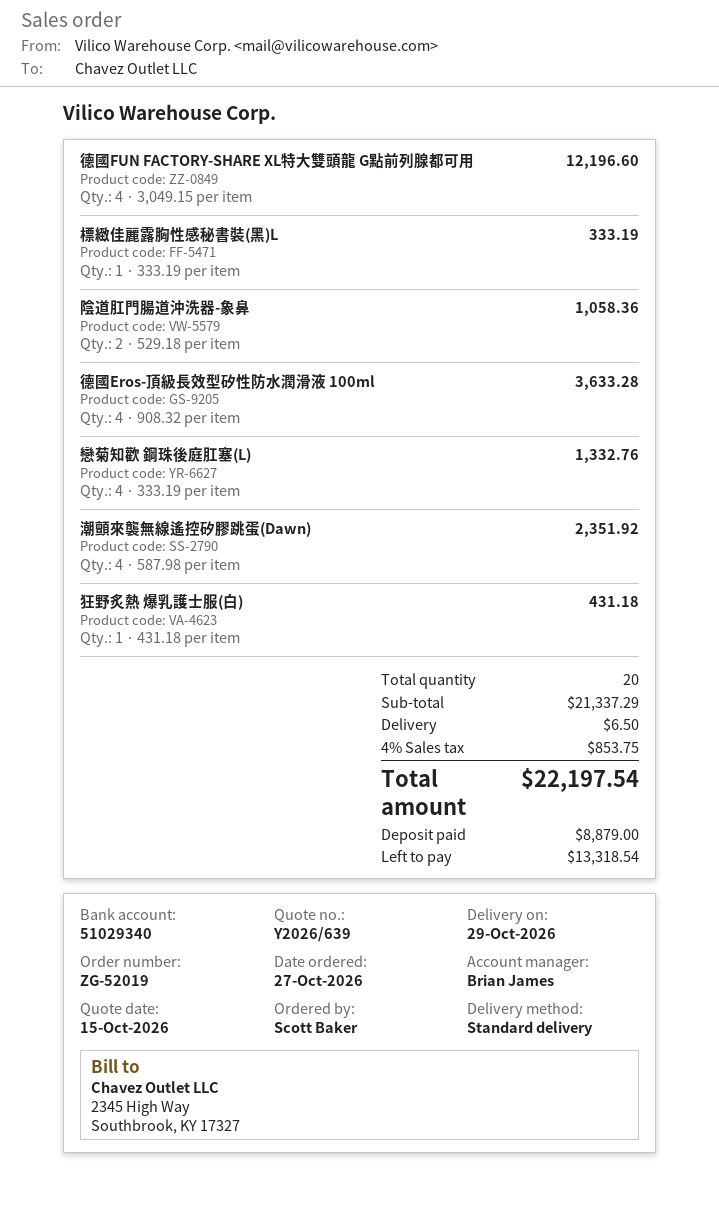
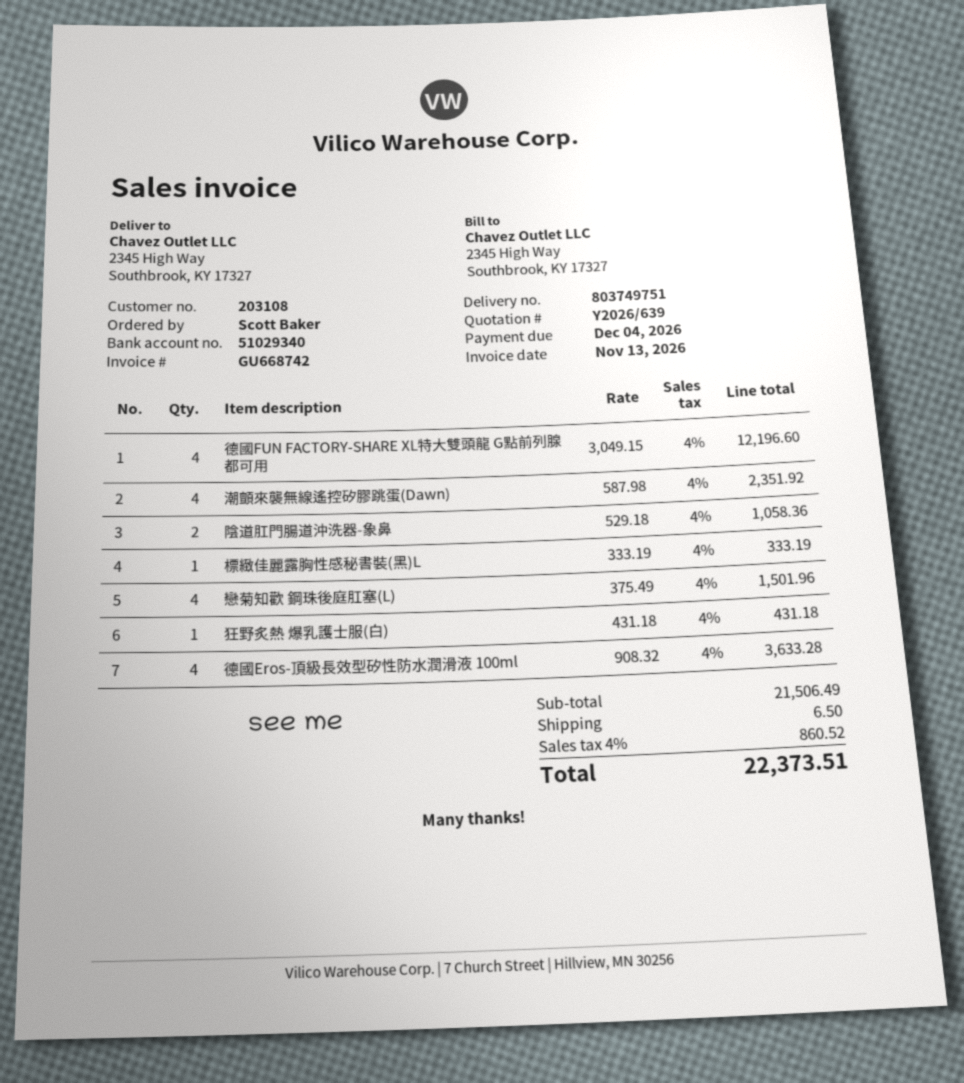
戀菊知歡 鋼珠後庭肛塞(L): 4 x 333.19 = 1332.76 -> 4 x 375.49 = 1501.96
subtotal: 21337.29 -> 21506.49
tax: 4% = 853.75 -> 4% = 860.52
total: 22197.54 -> 22373.51

